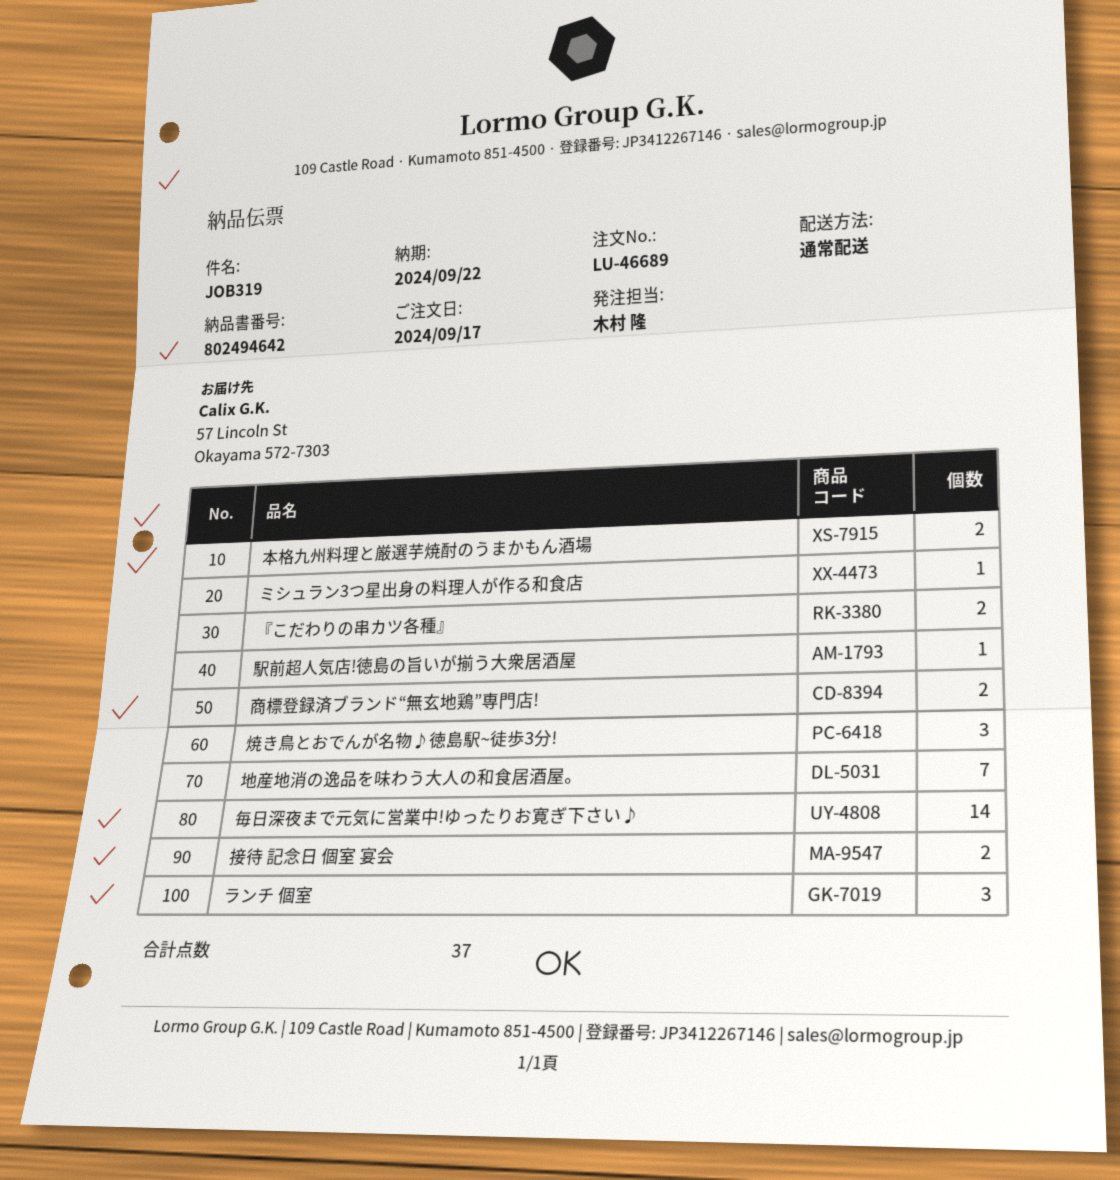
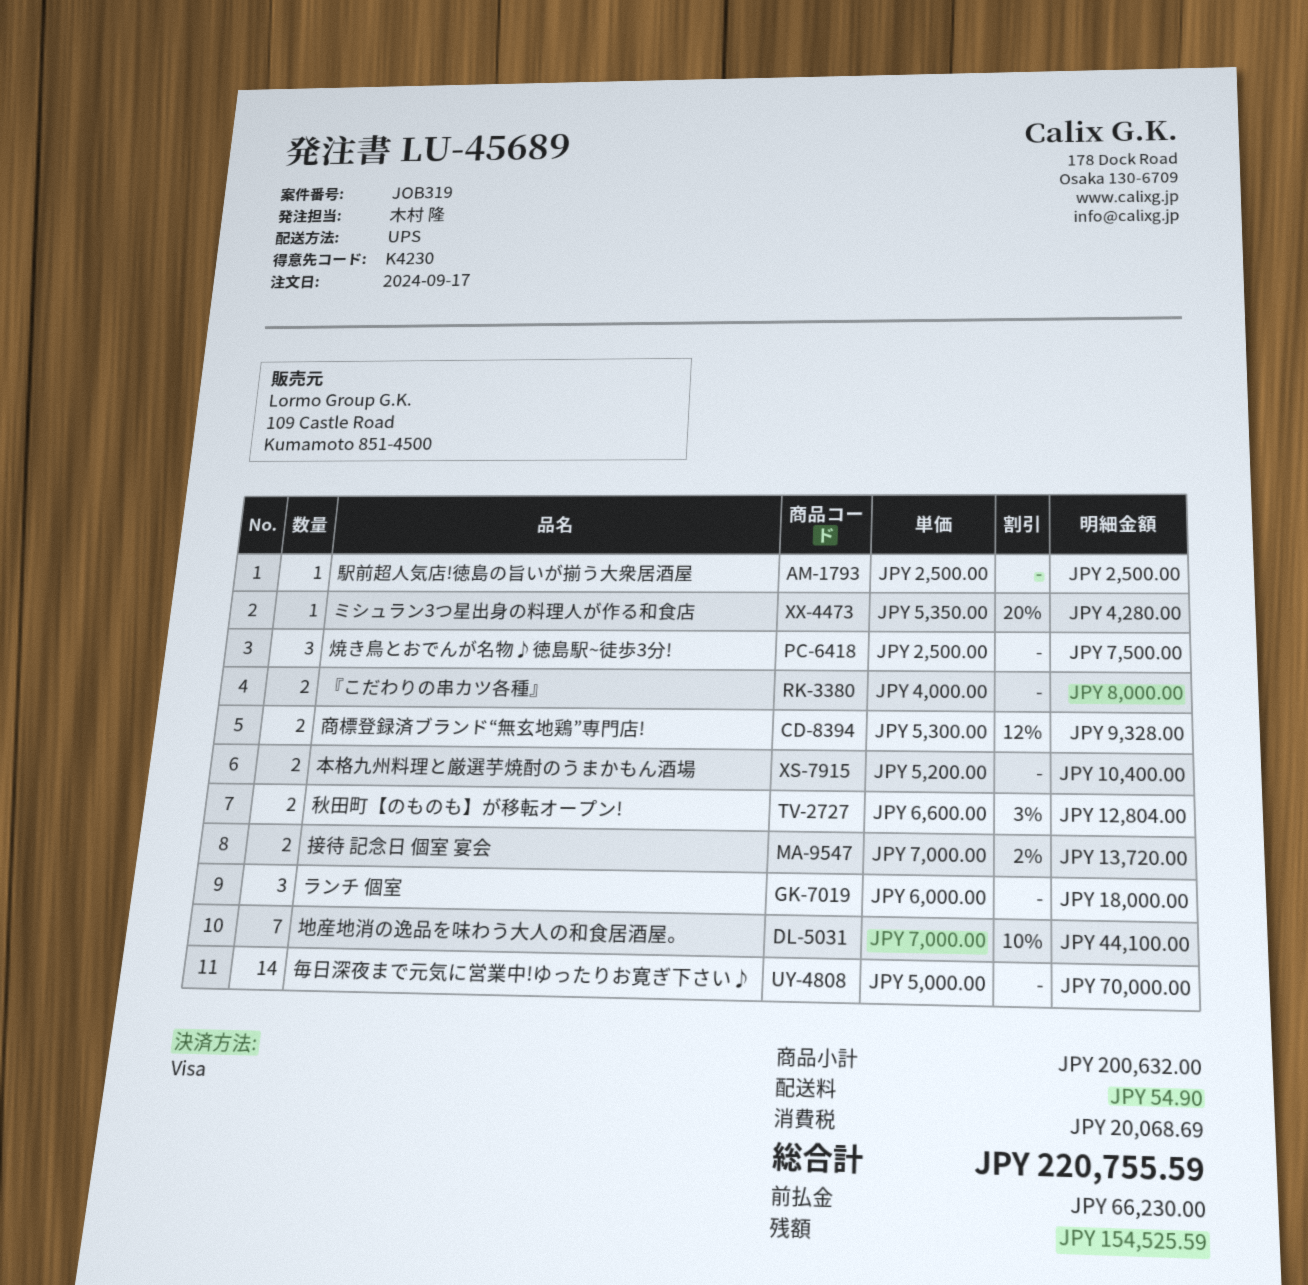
order number: LU-46689 -> LU-45689
shipping method: standard -> UPS
秋田町【のものも】が移転オープン!: none -> 2

